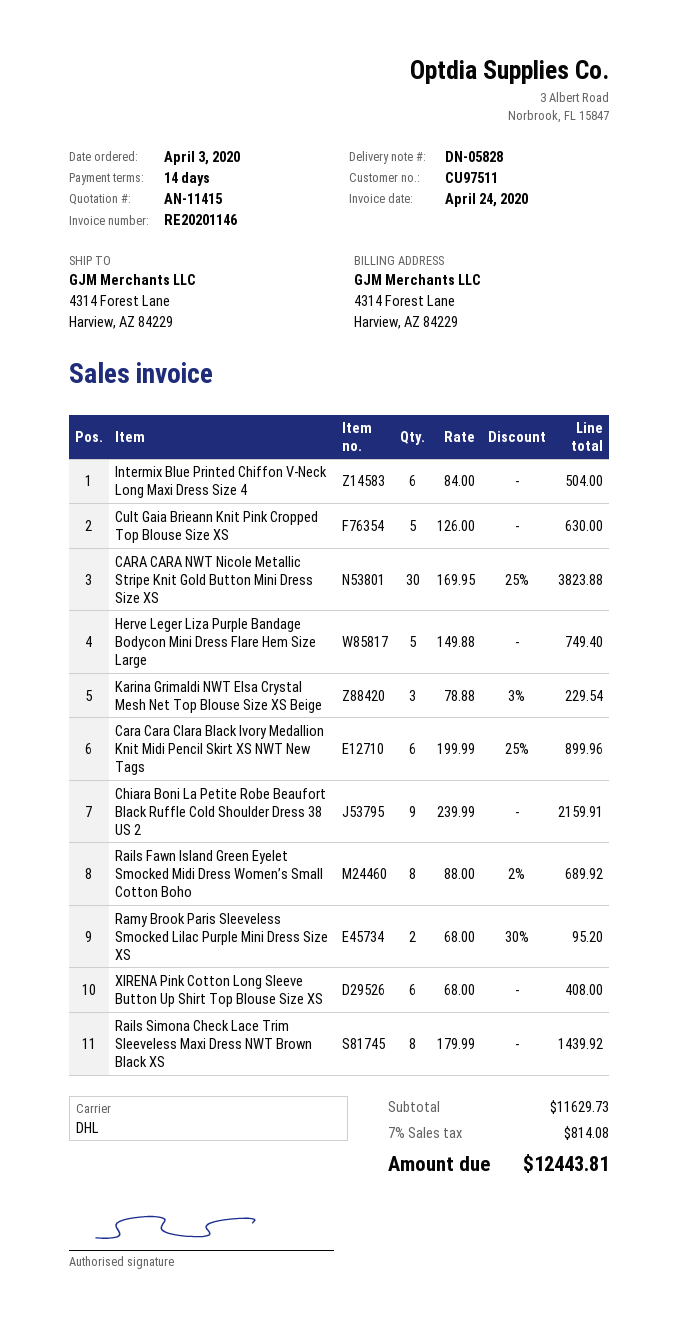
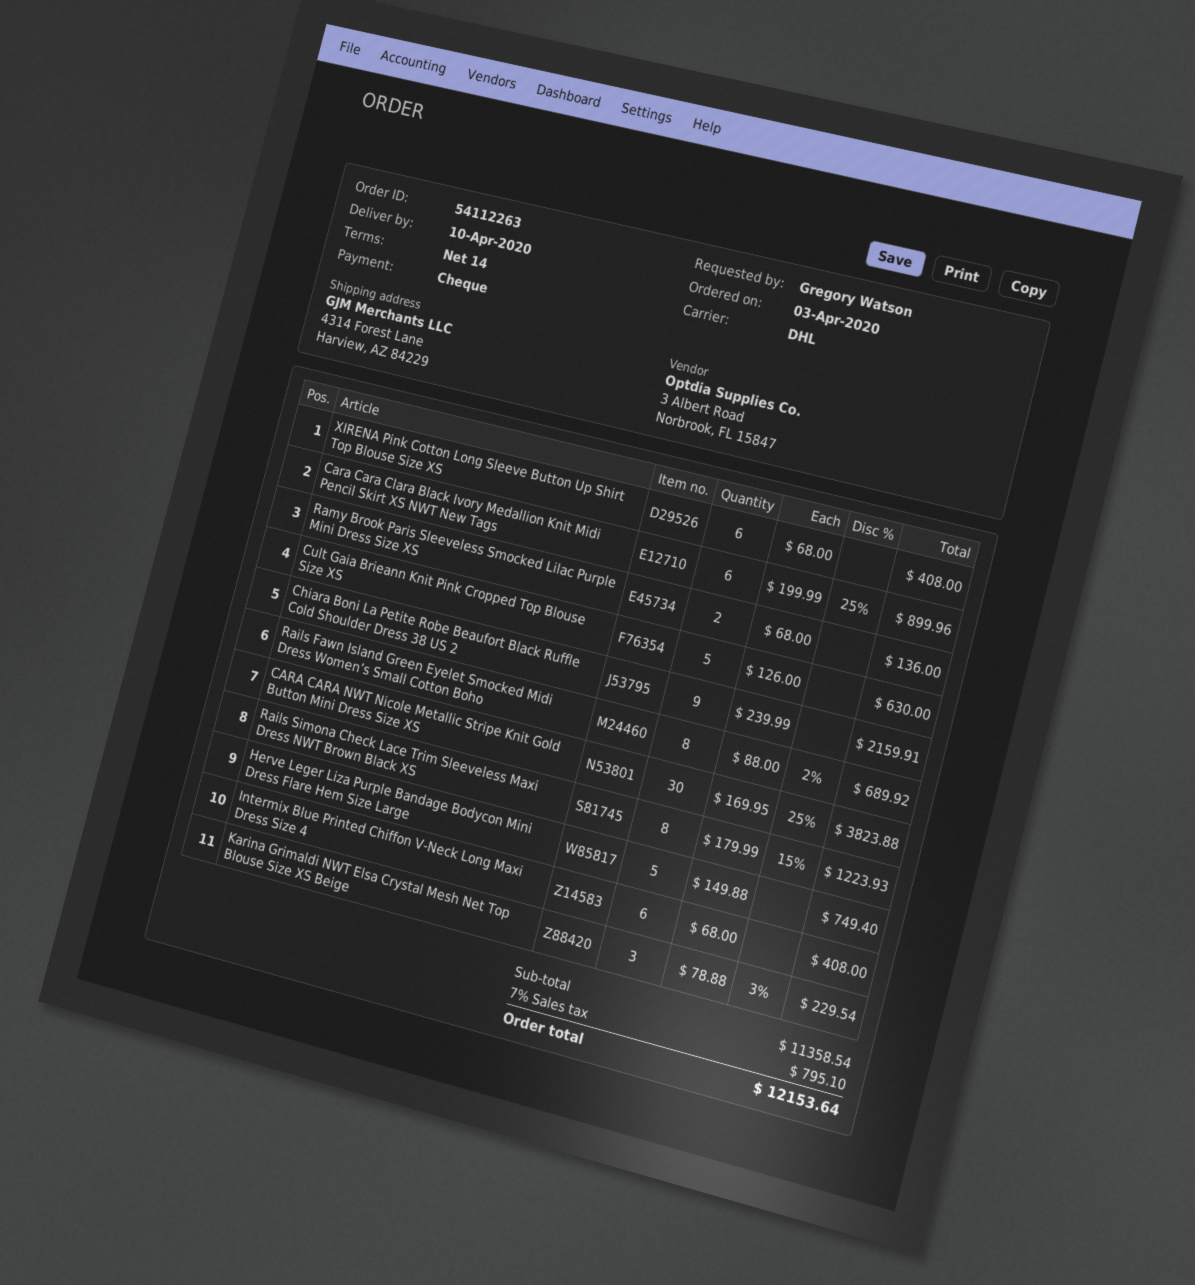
Intermix Blue Printed Chiffon V-Neck Long Maxi Dress Size 4: 6 x 84.00 = 504.00 -> 6 x 68.00 = 408.00
Ramy Brook Paris Sleeveless Smocked Lilac Purple Mini Dress Size XS: 2 x 68.00 - 30% = 95.20 -> 2 x 68.00 = 136.00
Rails Simona Check Lace Trim Sleeveless Maxi Dress NWT Brown Black XS: 8 x 179.99 = 1439.92 -> 8 x 179.99 - 15% = 1223.93
subtotal: 11629.73 -> 11358.54
tax: 7% = 814.08 -> 7% = 795.10
total: 12443.81 -> 12153.64

